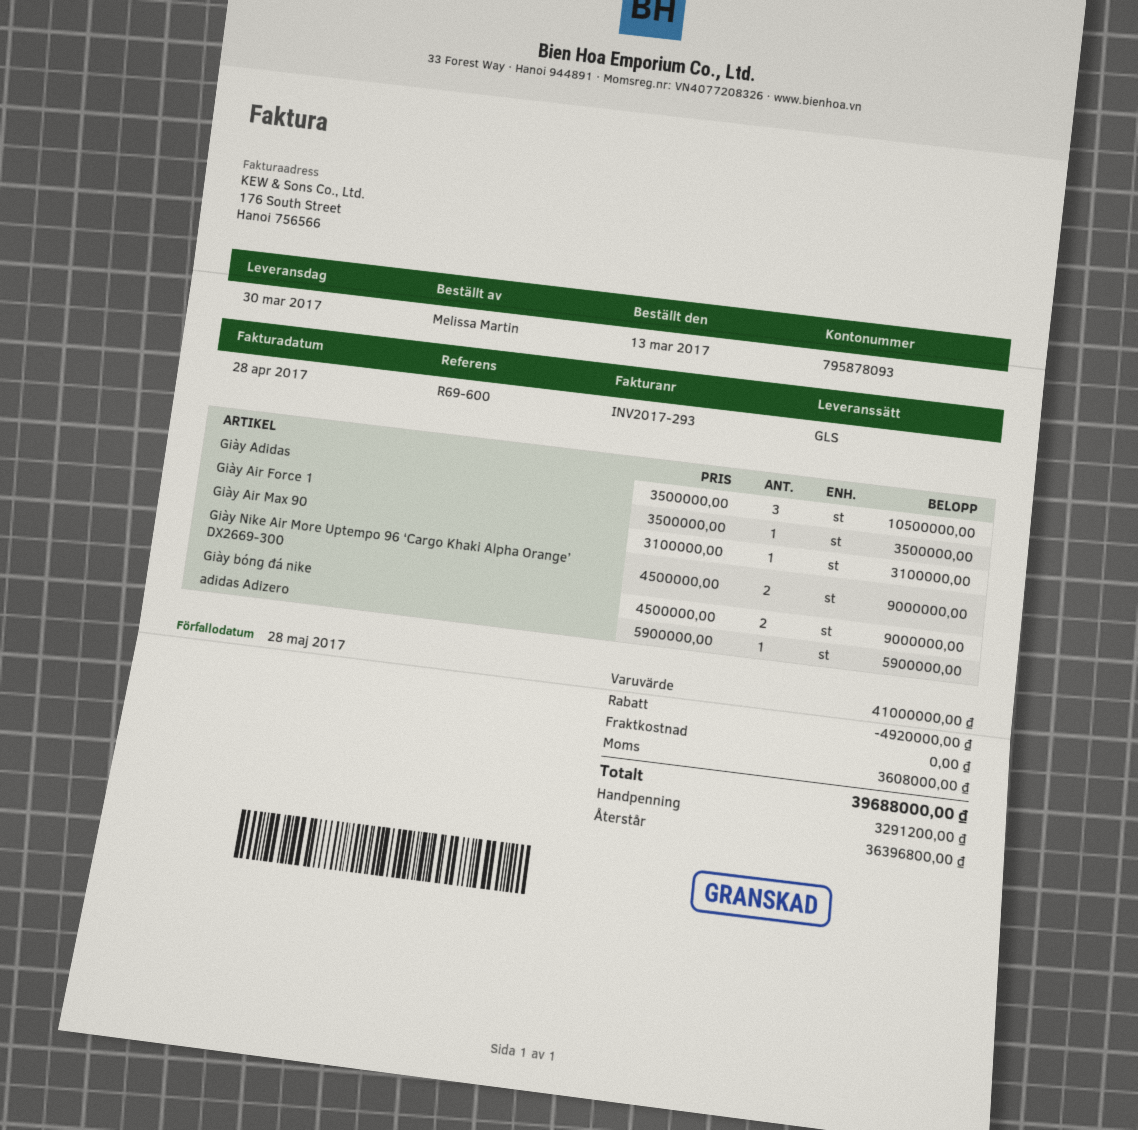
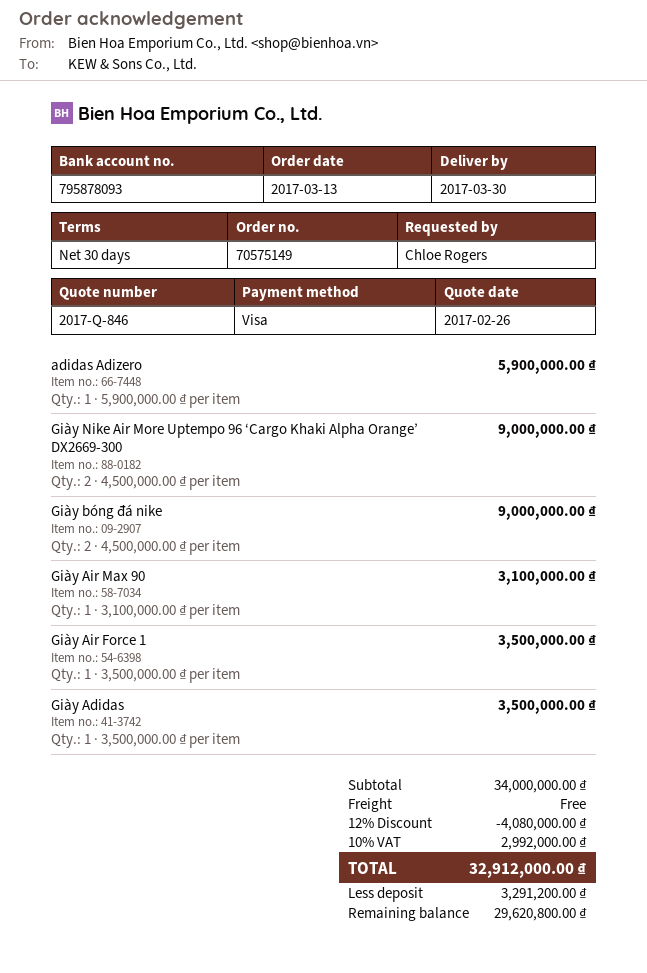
ordered by: Melissa Martin -> Chloe Rogers
Giày Adidas: 3 x 3500000.00 = 10500000.00 -> 1 x 3500000.00 = 3500000.00
subtotal: 41000000.00 -> 34000000.00
discount: 4920000.00 -> 4080000.00
tax: 3608000.00 -> 2992000.00
total: 39688000.00 -> 32912000.00
balance: 36396800.00 -> 29620800.00

